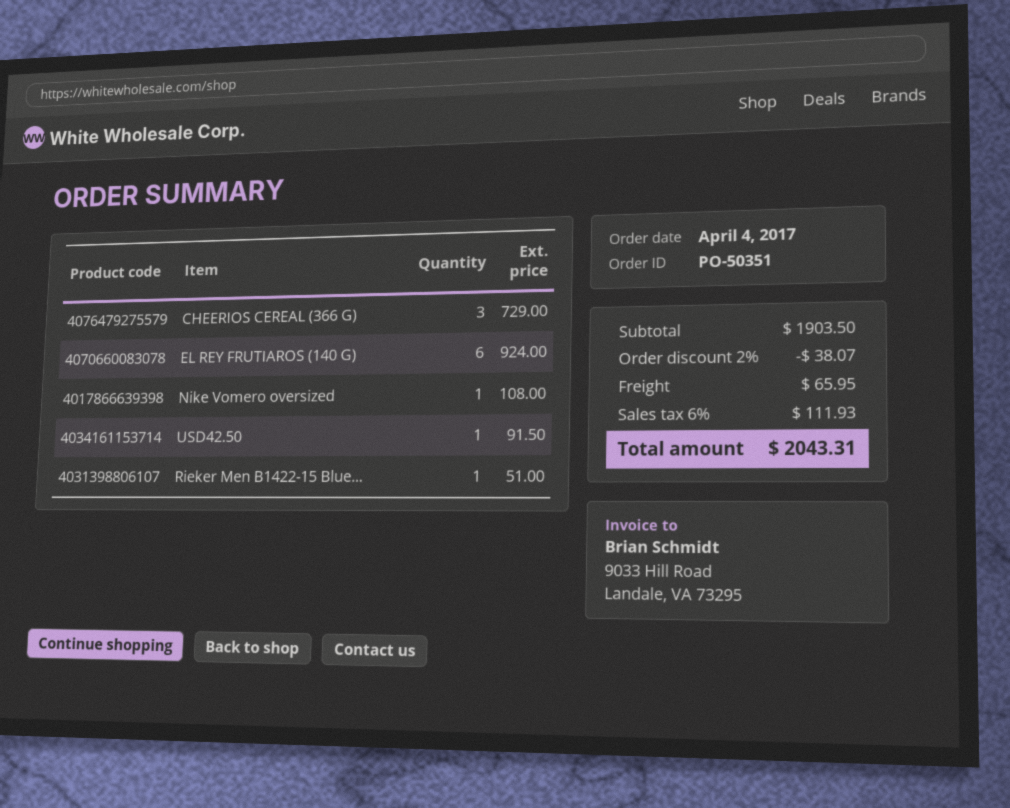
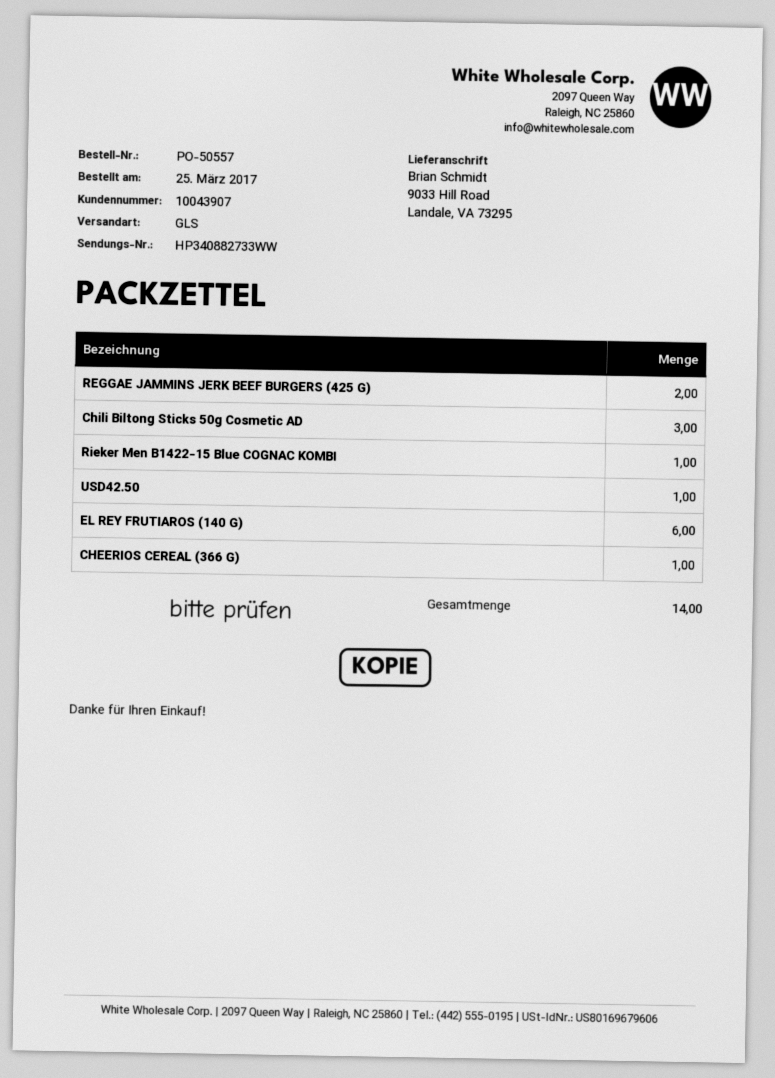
order number: PO-50351 -> PO-50557
order date: 2017-04-04 -> 2017-03-25
CHEERIOS CEREAL (366 G): 3 -> 1
Nike Vomero oversized: 1 -> none
REGGAE JAMMINS JERK BEEF BURGERS (425 G): none -> 2
Chili Biltong Sticks 50g Cosmetic AD: none -> 3

